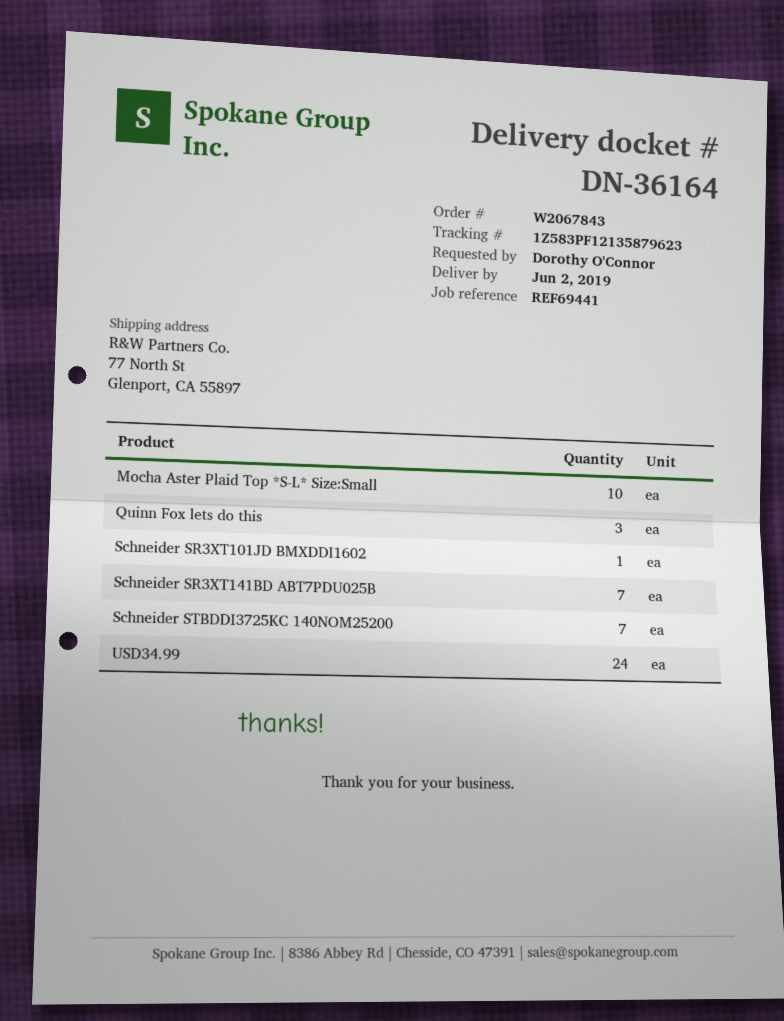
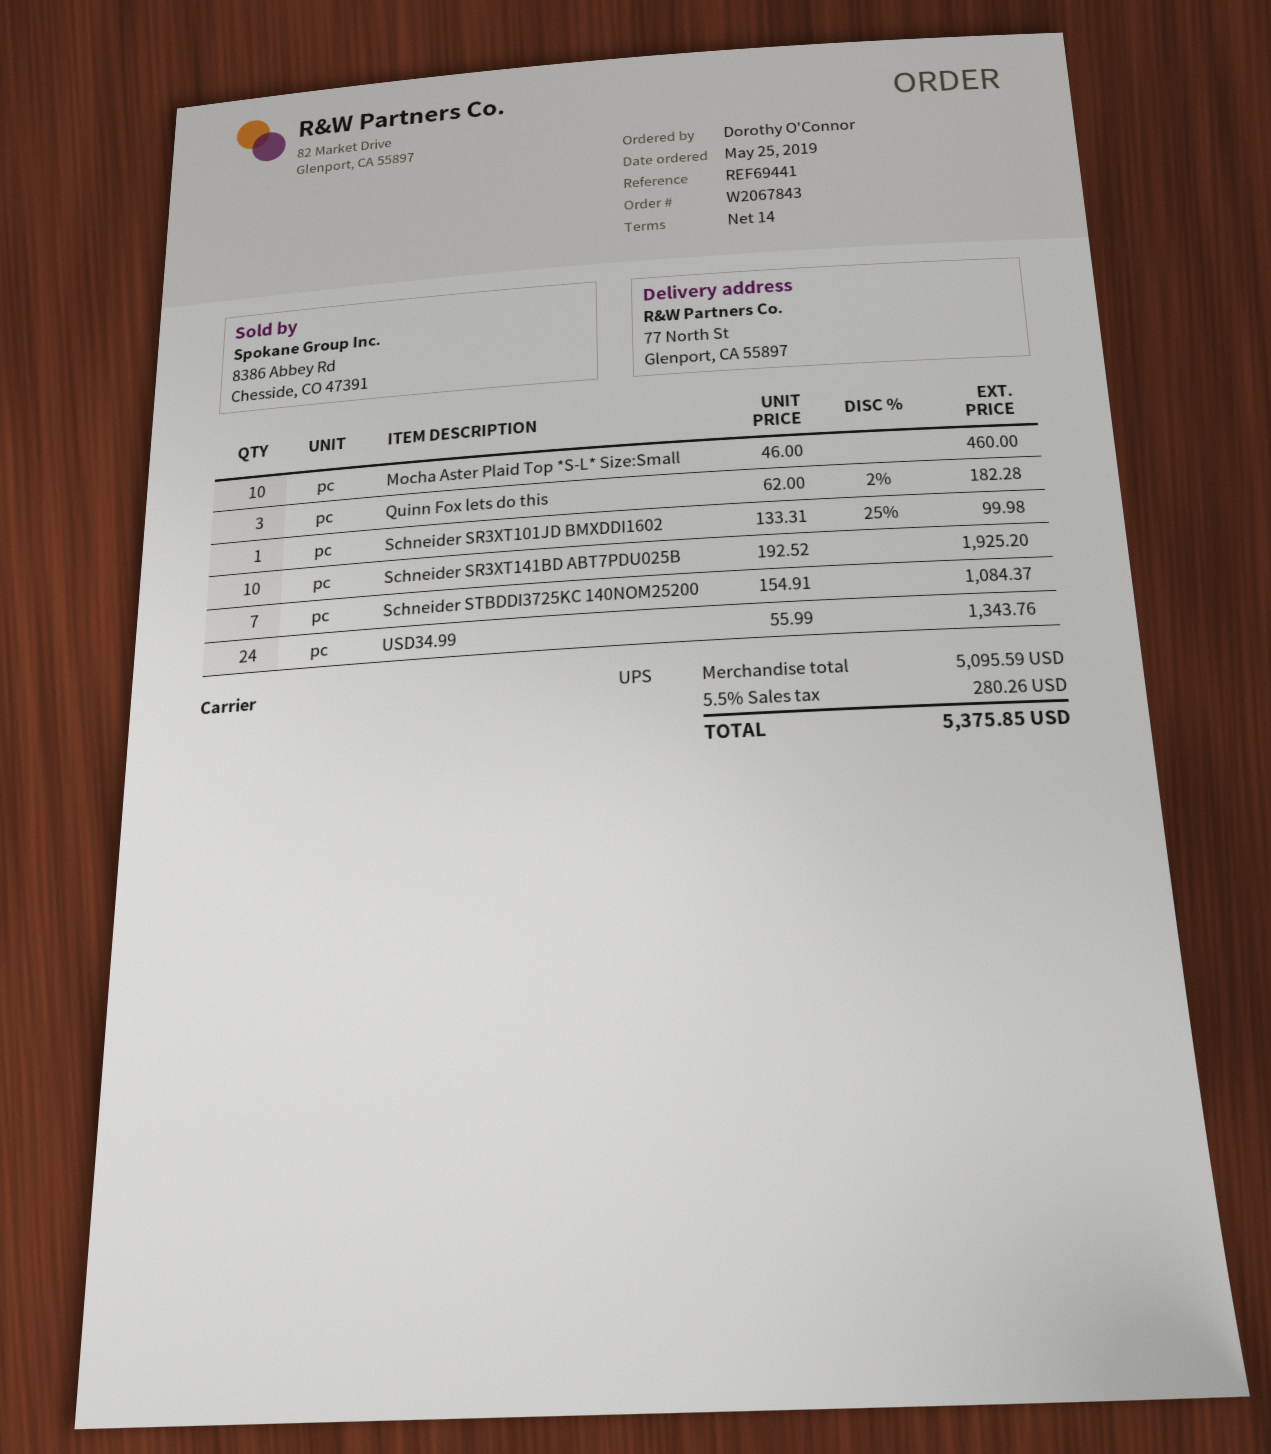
Schneider SR3XT141BD ABT7PDU025B: 7 -> 10

